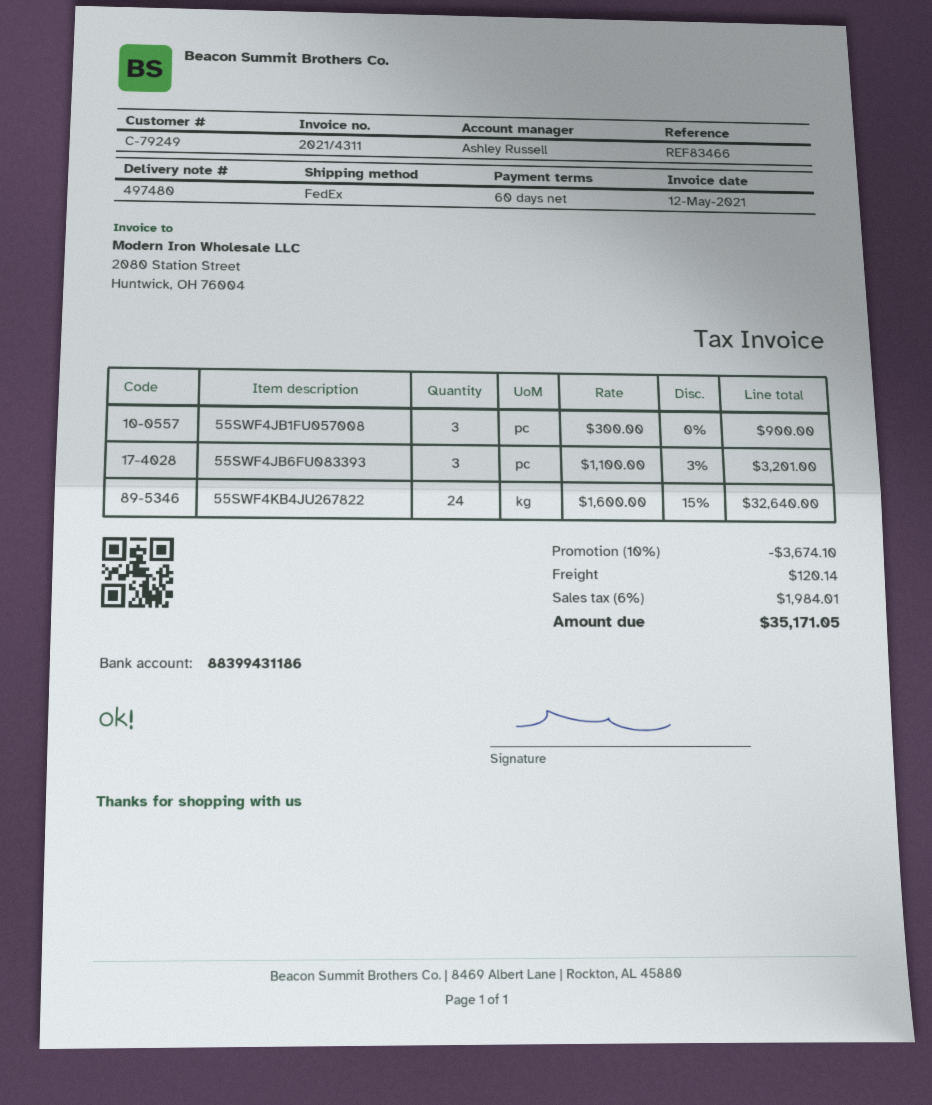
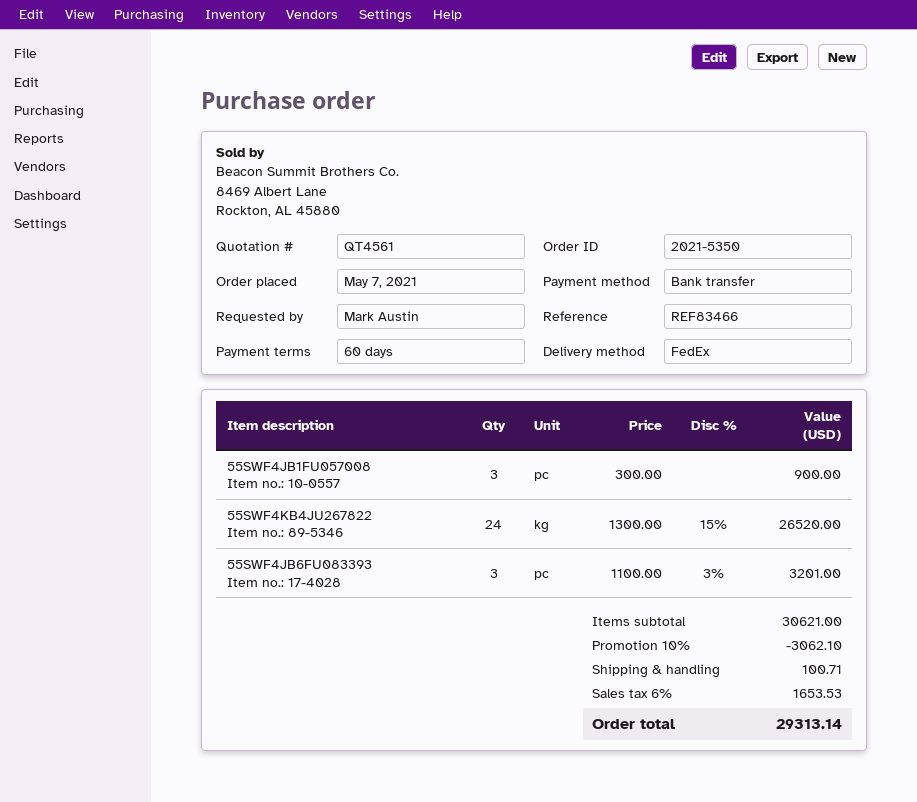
55SWF4KB4JU267822: 24 x 1600.00 - 15% = 32640.00 -> 24 x 1300.00 - 15% = 26520.00
discount: 10% = 3674.10 -> 10% = 3062.10
shipping: 120.14 -> 100.71
tax: 6% = 1984.01 -> 6% = 1653.53
total: 35171.05 -> 29313.14

